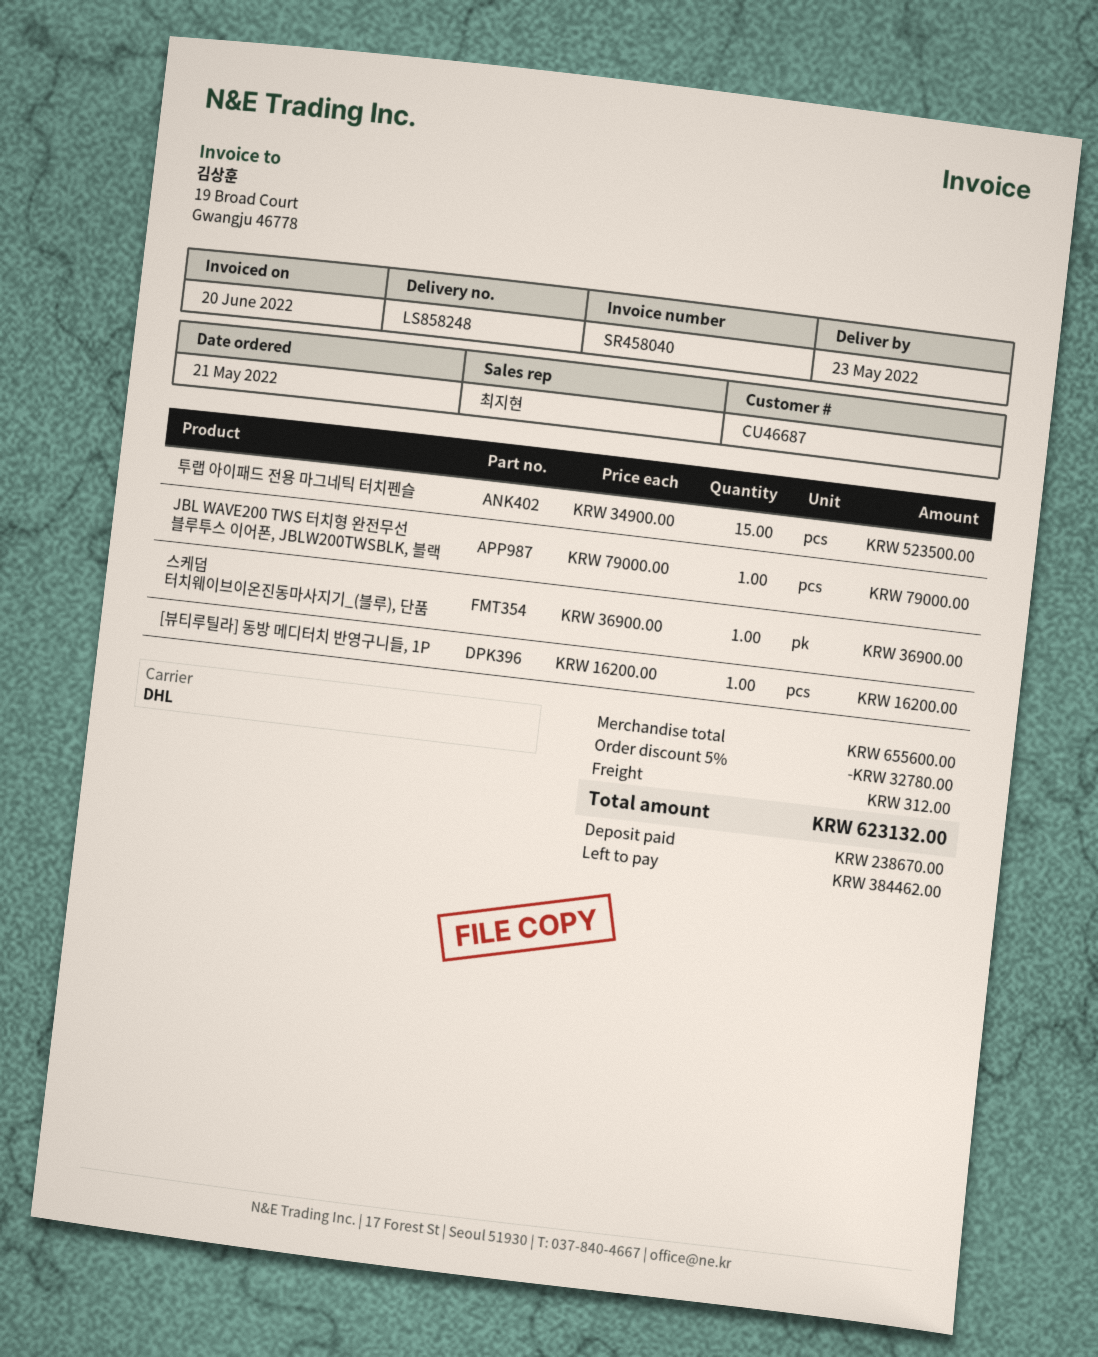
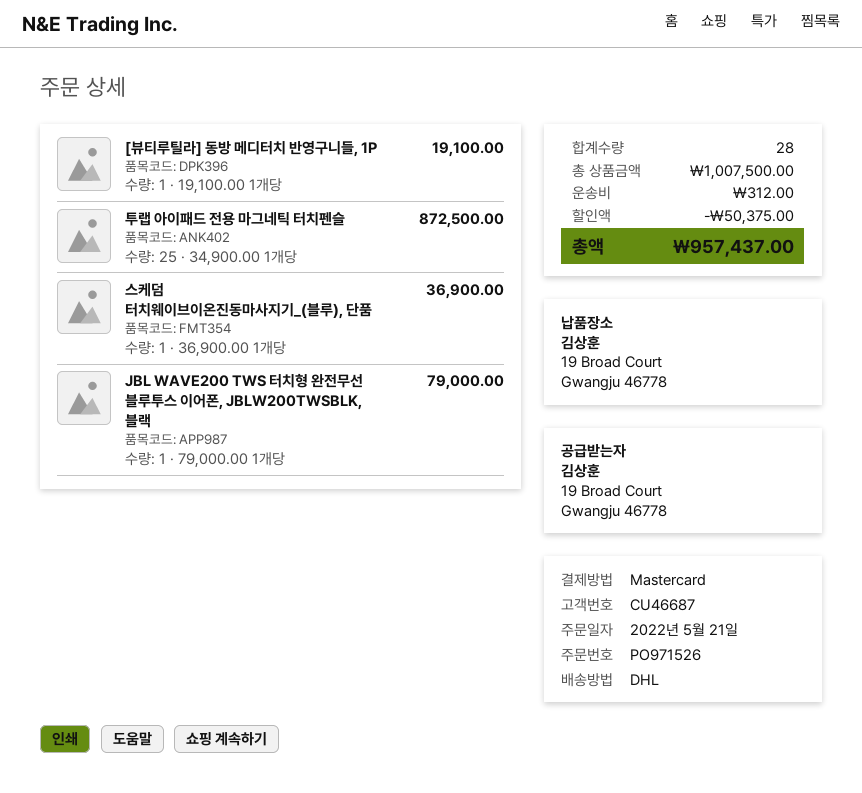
투랩 아이패드 전용 마그네틱 터치펜슬: 15 x 34900.00 = 523500.00 -> 25 x 34900.00 = 872500.00
[뷰티루틸라] 동방 메디터치 반영구니들, 1P: 1 x 16200.00 = 16200.00 -> 1 x 19100.00 = 19100.00
subtotal: 655600.00 -> 1007500.00
discount: 32780.00 -> 50375.00
total: 623132.00 -> 957437.00

